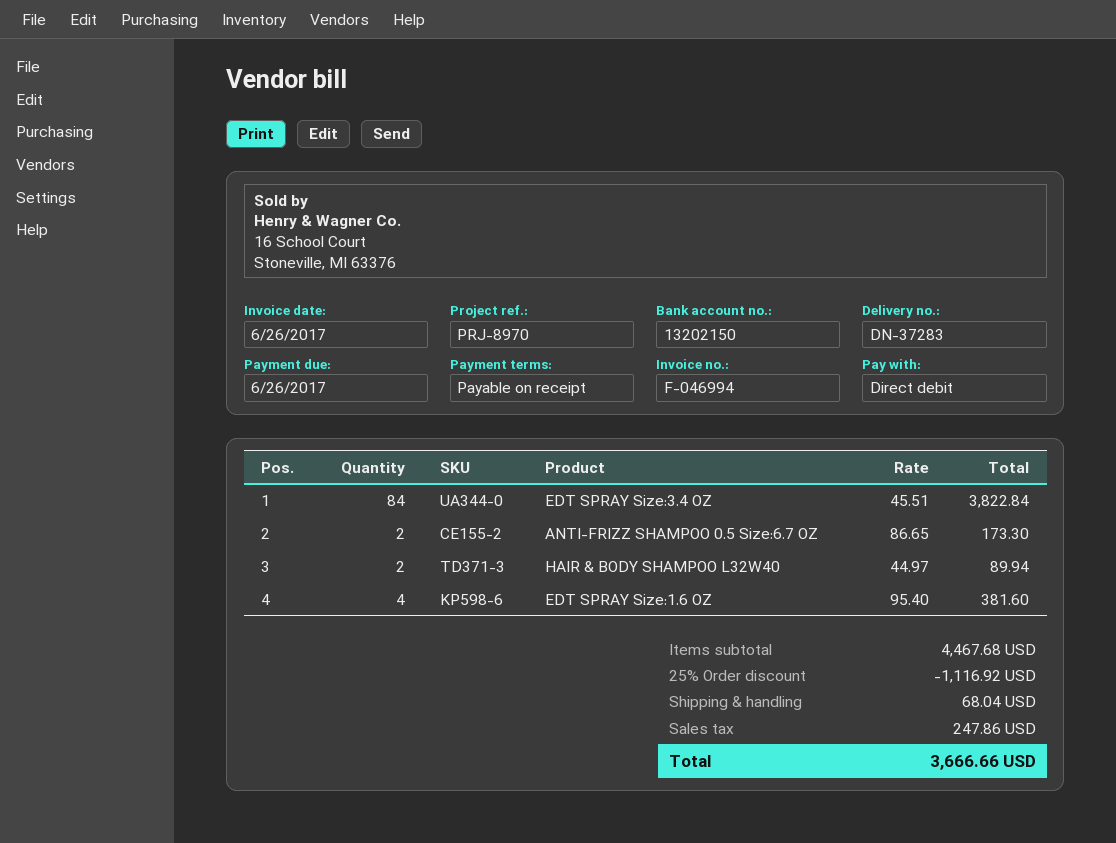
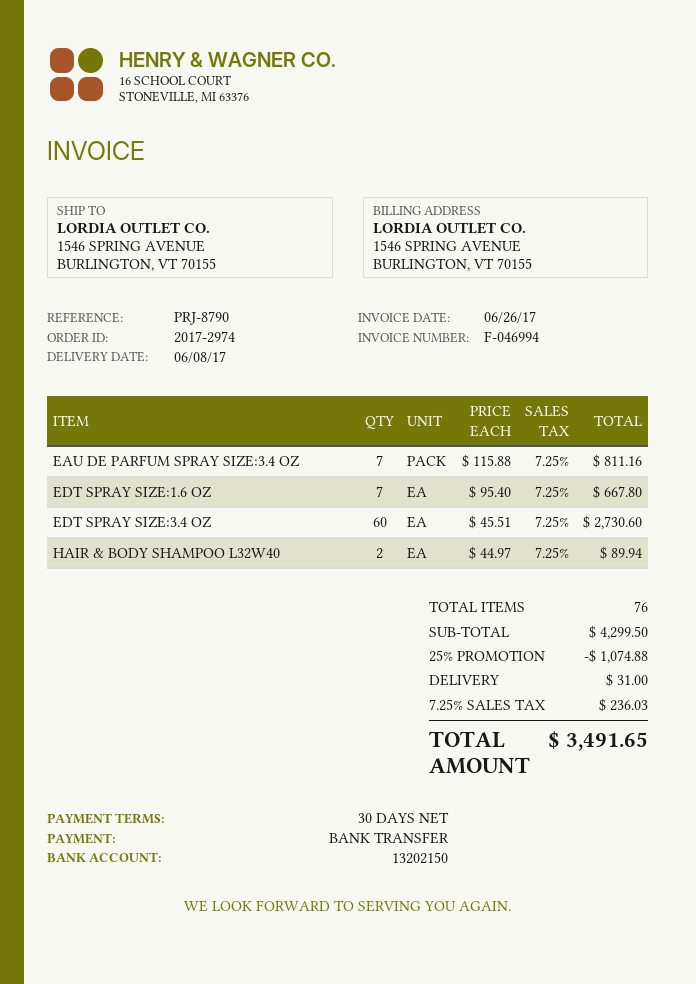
payment terms: on receipt -> 30 days
reference: PRJ-8970 -> PRJ-8790
payment method: direct debit -> bank transfer
EDT SPRAY Size:3.4 OZ: 84 x 45.51 = 3822.84 -> 60 x 45.51 = 2730.60
ANTI-FRIZZ SHAMPOO 0.5 Size:6.7 OZ: 2 x 86.65 = 173.30 -> none
EDT SPRAY Size:1.6 OZ: 4 x 95.40 = 381.60 -> 7 x 95.40 = 667.80
EAU DE PARFUM SPRAY SIZE:3.4 OZ: none -> 7 x 115.88 = 811.16
subtotal: 4467.68 -> 4299.50
discount: 25% = 1116.92 -> 25% = 1074.88
shipping: 68.04 -> 31.00
tax: 247.86 -> 236.03
total: 3666.66 -> 3491.65

